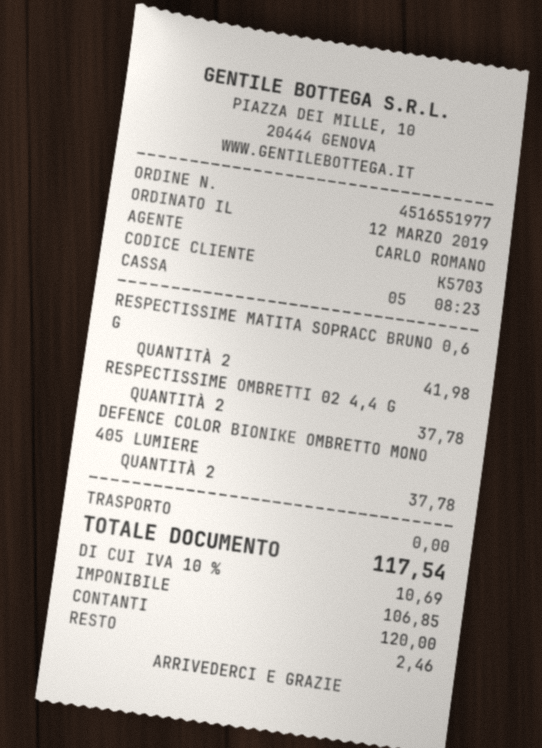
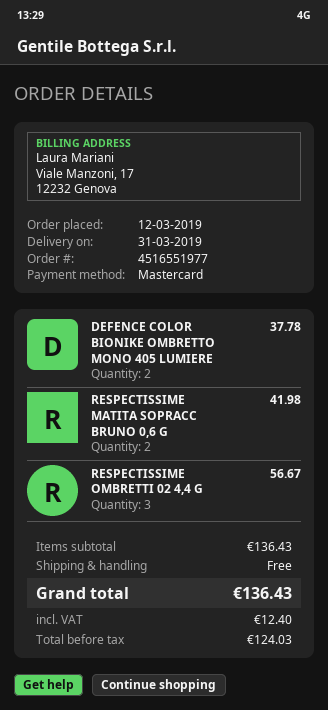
payment method: cash -> Mastercard
RESPECTISSIME OMBRETTI 02 4,4 G: 2 for 37.78 -> 3 for 56.67
net: 106.85 -> 124.03
tax: 10.69 -> 12.40
total: 117.54 -> 136.43

